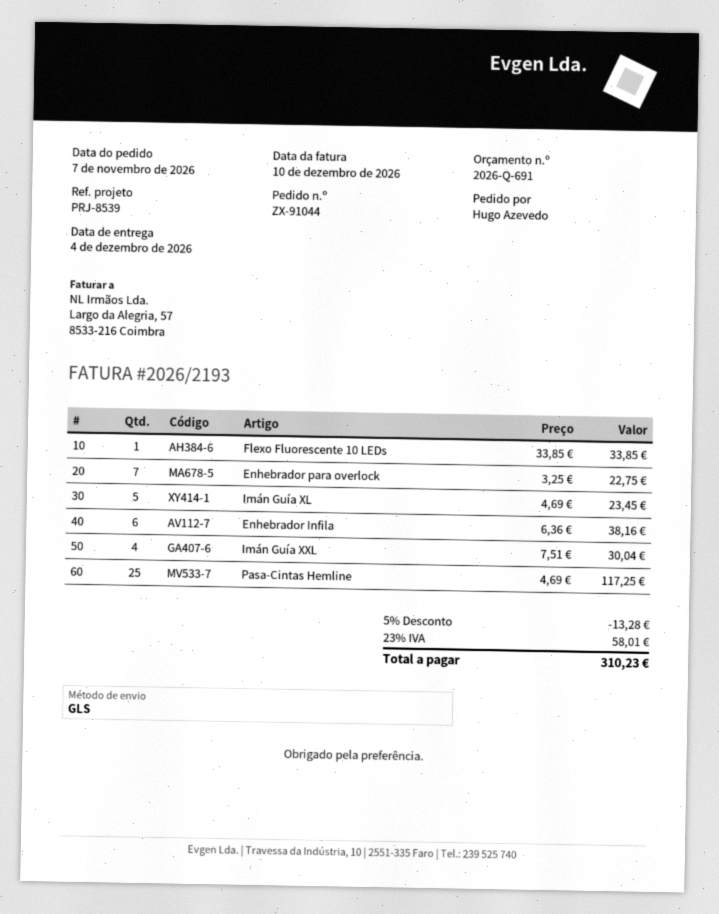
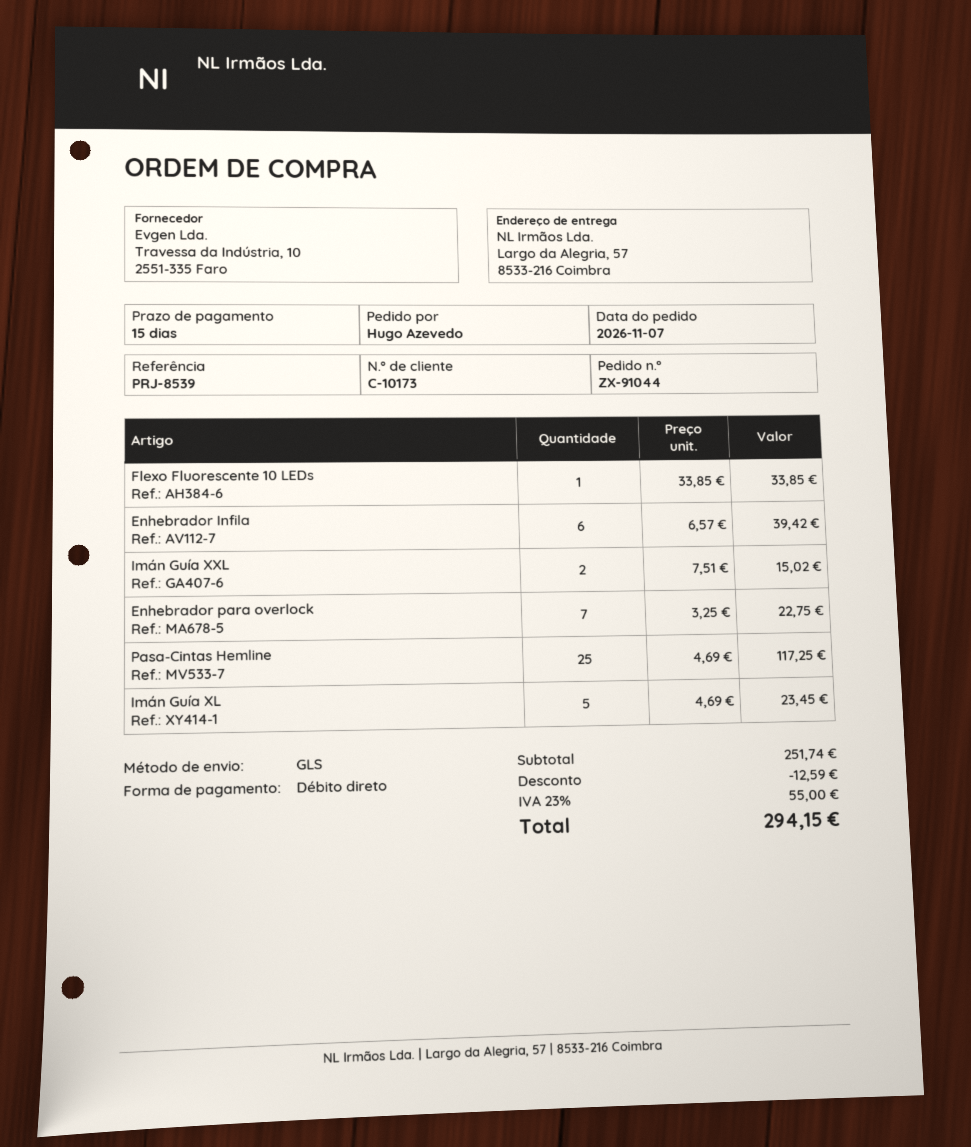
Enhebrador Infila: 6 x 6.36 = 38.16 -> 6 x 6.57 = 39.42
Imán Guía XXL: 4 x 7.51 = 30.04 -> 2 x 7.51 = 15.02
discount: 13.28 -> 12.59
tax: 23% = 58.01 -> 23% = 55.00
total: 310.23 -> 294.15

